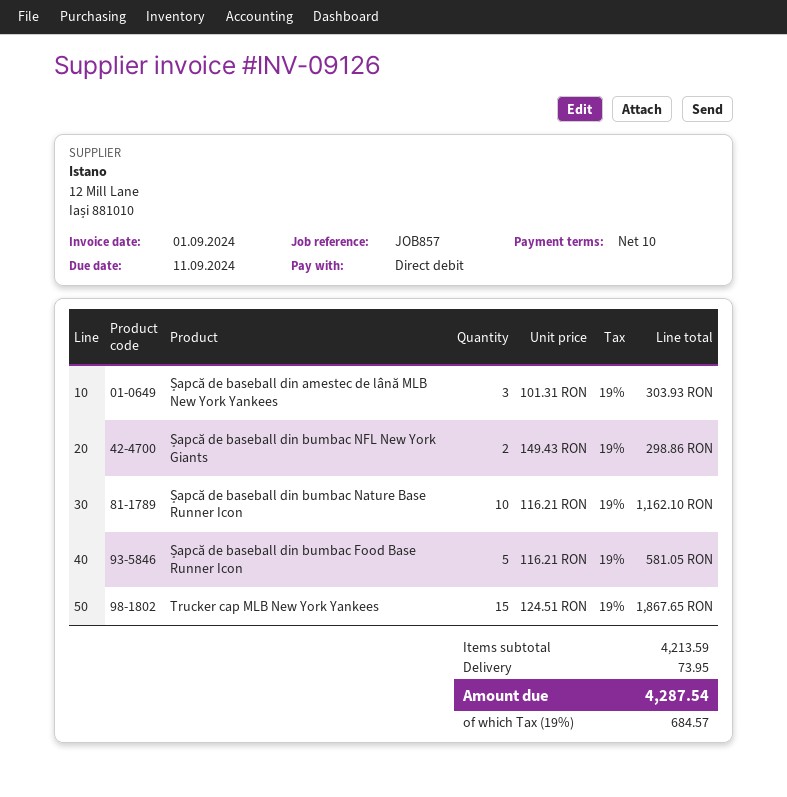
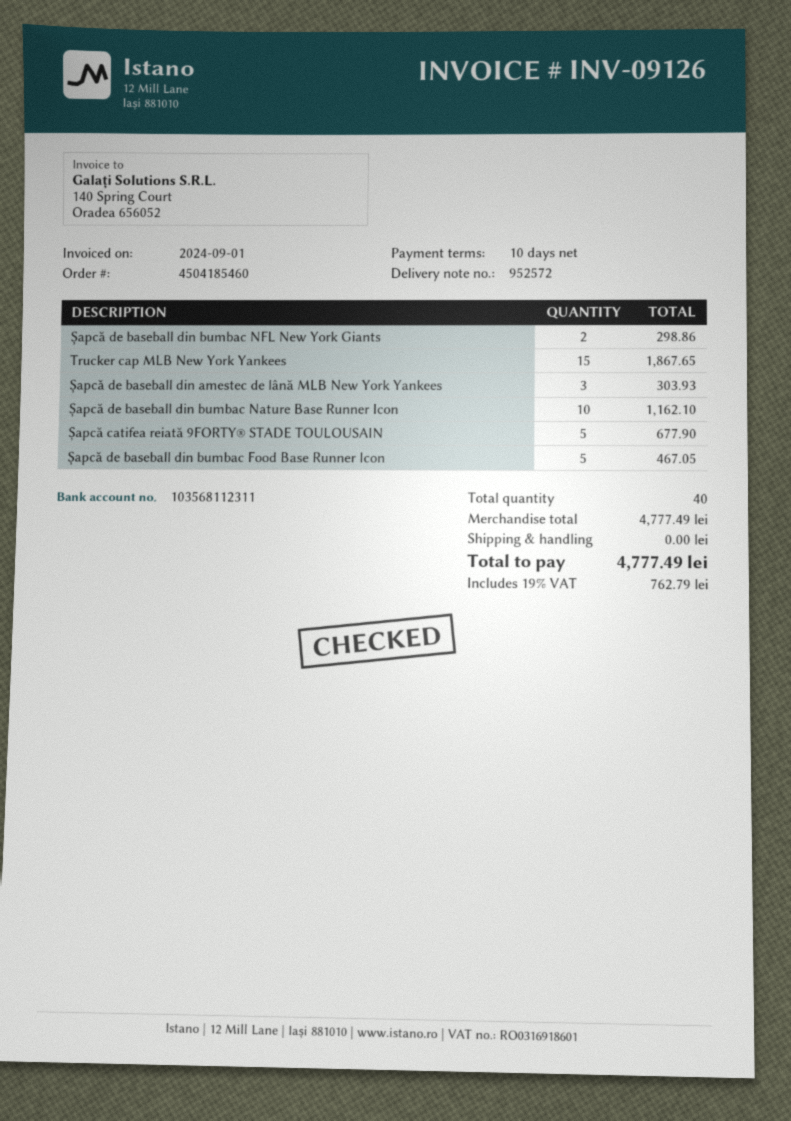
Șapcă de baseball din bumbac Food Base Runner Icon: 5 for 581.05 -> 5 for 467.05
Șapcă catifea reiată 9FORTY® STADE TOULOUSAIN: none -> 5 for 677.90
subtotal: 4213.59 -> 4777.49
shipping: 73.95 -> 0.00
tax: 19% = 684.57 -> 19% = 762.79
total: 4287.54 -> 4777.49

